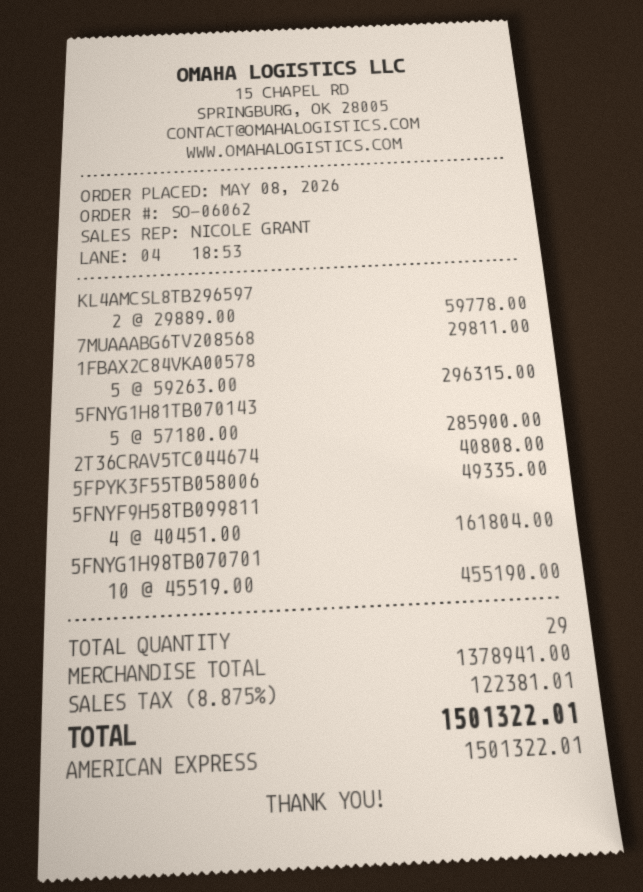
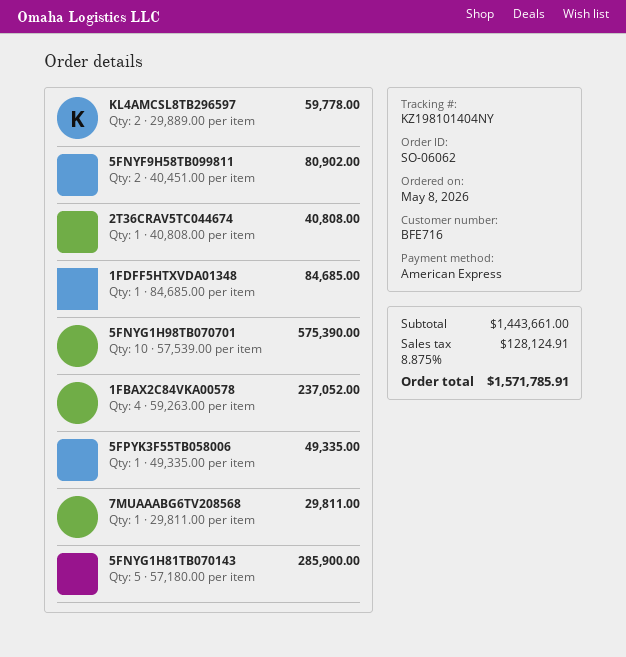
1FBAX2C84VKA00578: 5 x 59263.00 = 296315.00 -> 4 x 59263.00 = 237052.00
5FNYF9H58TB099811: 4 x 40451.00 = 161804.00 -> 2 x 40451.00 = 80902.00
5FNYG1H98TB070701: 10 x 45519.00 = 455190.00 -> 10 x 57539.00 = 575390.00
1FDFF5HTXVDA01348: none -> 1 x 84685.00 = 84685.00
subtotal: 1378941.00 -> 1443661.00
tax: 8.875% = 122381.01 -> 8.875% = 128124.91
total: 1501322.01 -> 1571785.91

